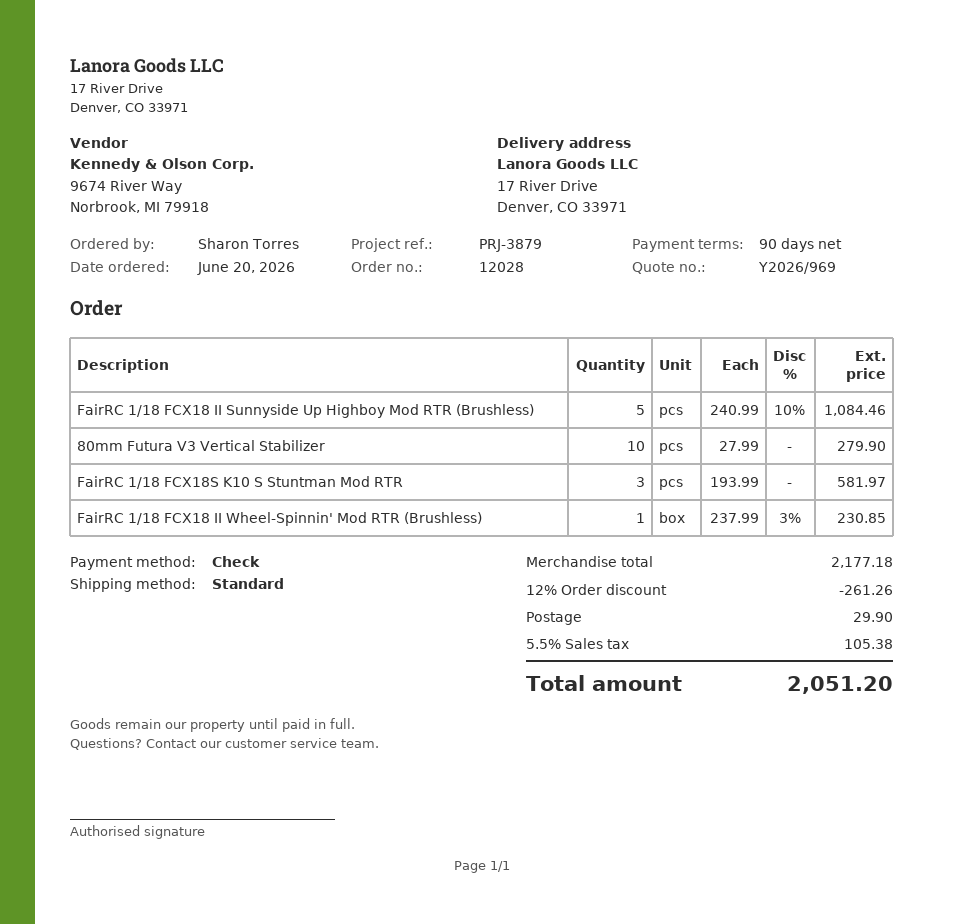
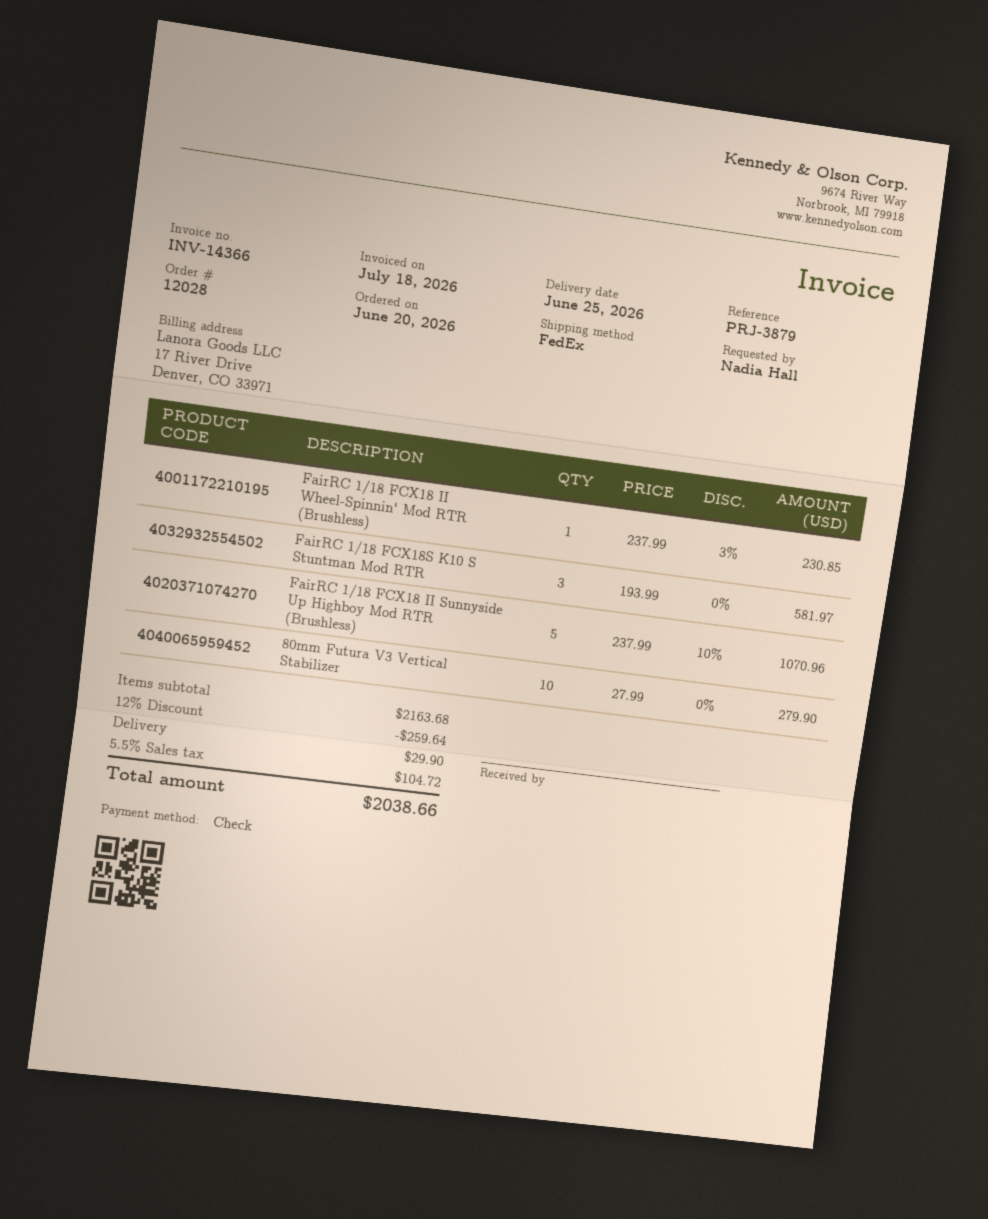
ordered by: Sharon Torres -> Nadia Hall
shipping method: standard -> FedEx
FairRC 1/18 FCX18 II Sunnyside Up Highboy Mod RTR (Brushless): 5 x 240.99 - 10% = 1084.46 -> 5 x 237.99 - 10% = 1070.96
subtotal: 2177.18 -> 2163.68
discount: 12% = 261.26 -> 12% = 259.64
tax: 5.5% = 105.38 -> 5.5% = 104.72
total: 2051.20 -> 2038.66

